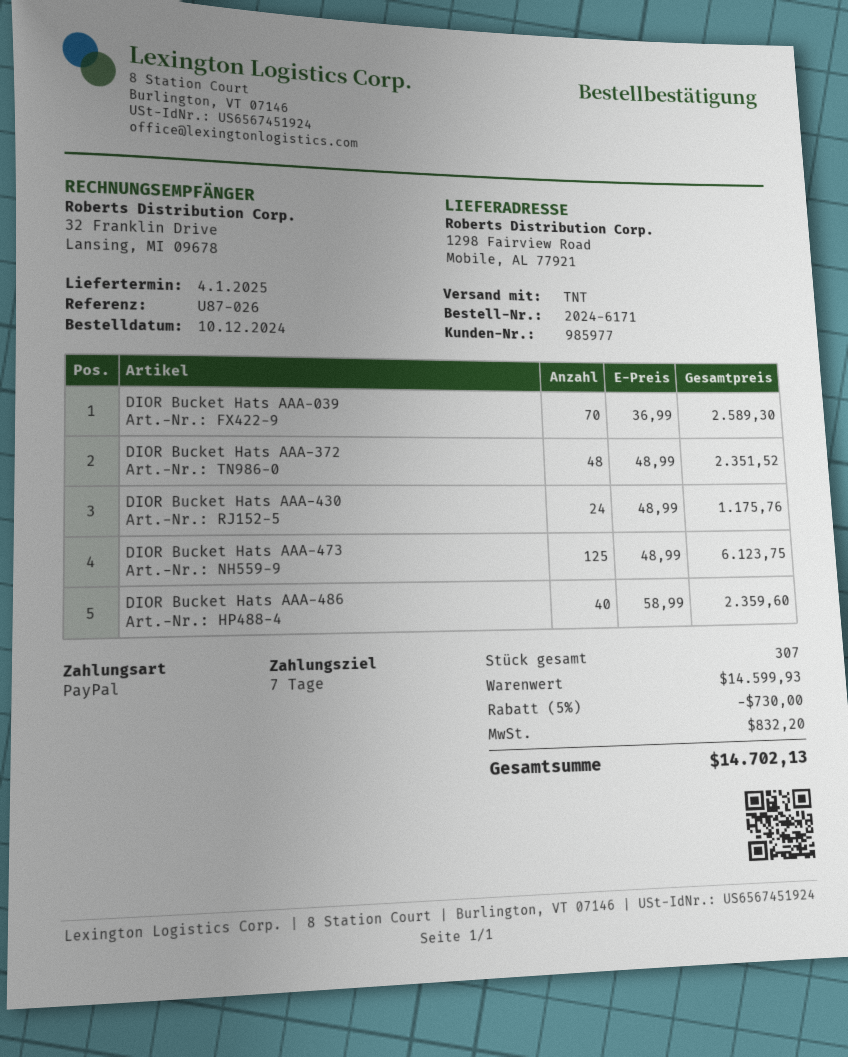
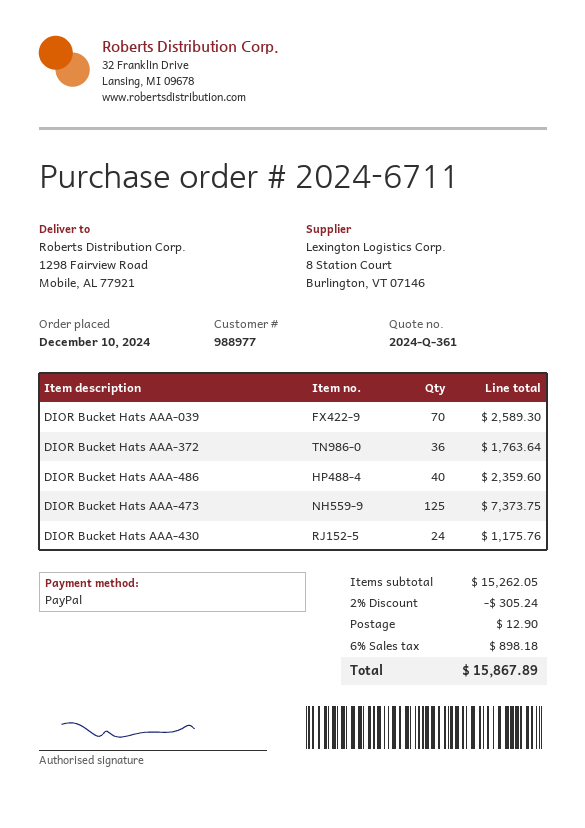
order number: 2024-6171 -> 2024-6711
customer number: 985977 -> 988977
DIOR Bucket Hats AAA-372: 48 for 2351.52 -> 36 for 1763.64
DIOR Bucket Hats AAA-473: 125 for 6123.75 -> 125 for 7373.75
subtotal: 14599.93 -> 15262.05
discount: 5% = 730.00 -> 2% = 305.24
shipping: none -> 12.90
tax: 832.20 -> 898.18
total: 14702.13 -> 15867.89

